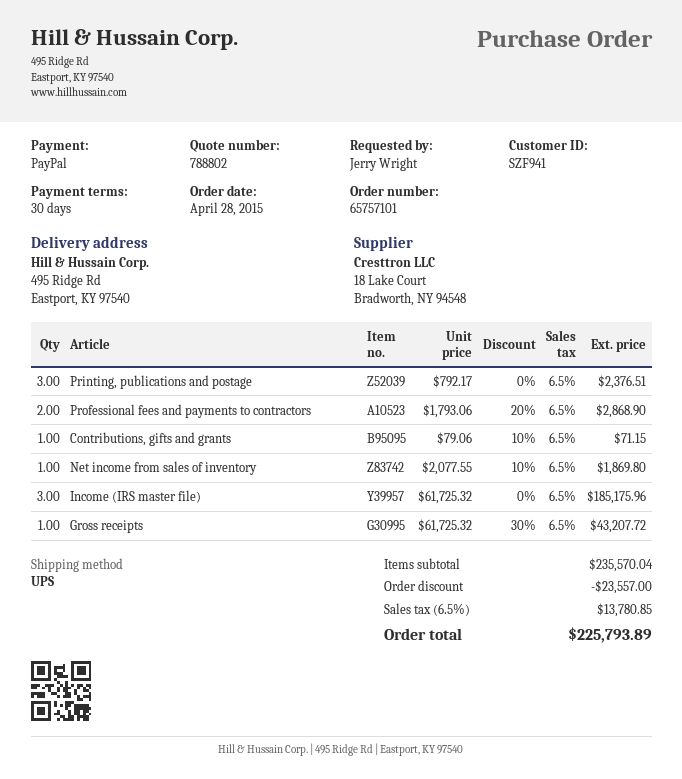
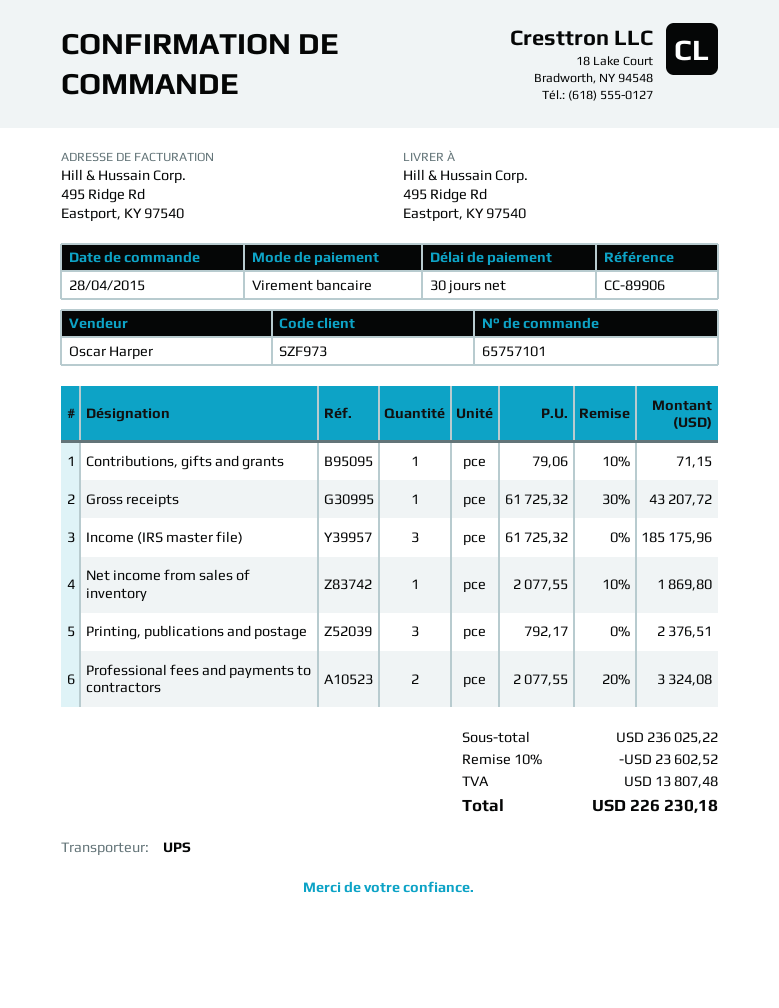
customer number: SZF941 -> SZF973
payment method: PayPal -> bank transfer
Professional fees and payments to contractors: 2 x 1793.06 - 20% = 2868.90 -> 2 x 2077.55 - 20% = 3324.08
subtotal: 235570.04 -> 236025.22
discount: 23557.00 -> 23602.52
tax: 13780.85 -> 13807.48
total: 225793.89 -> 226230.18

